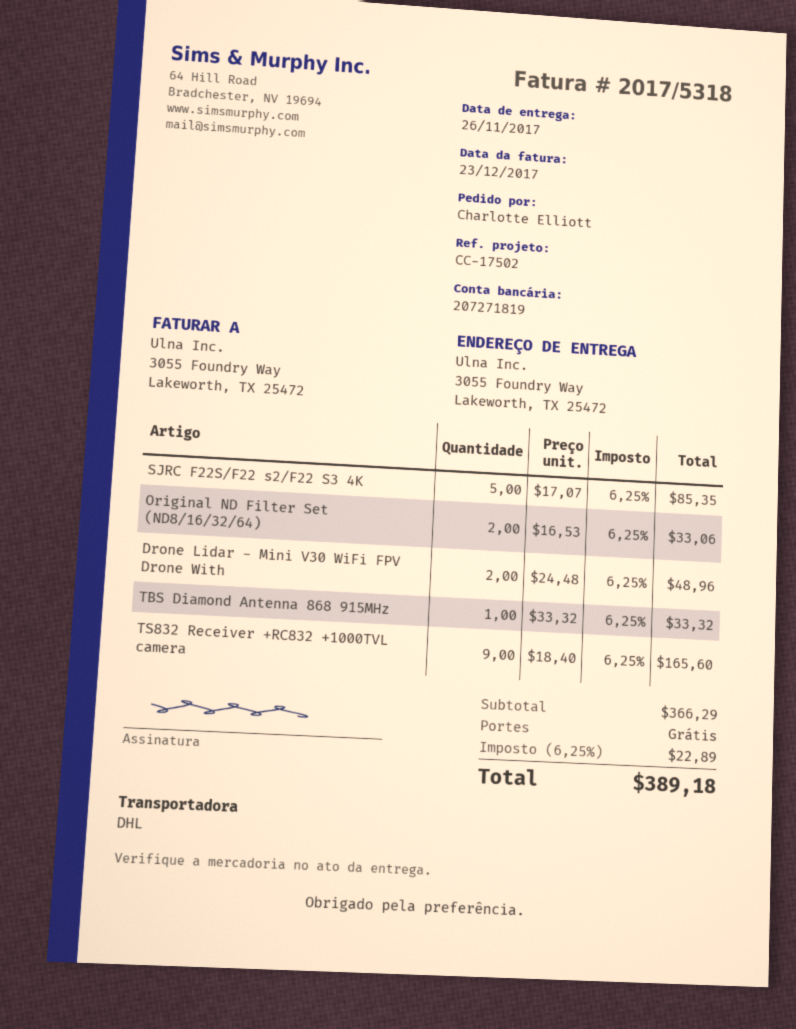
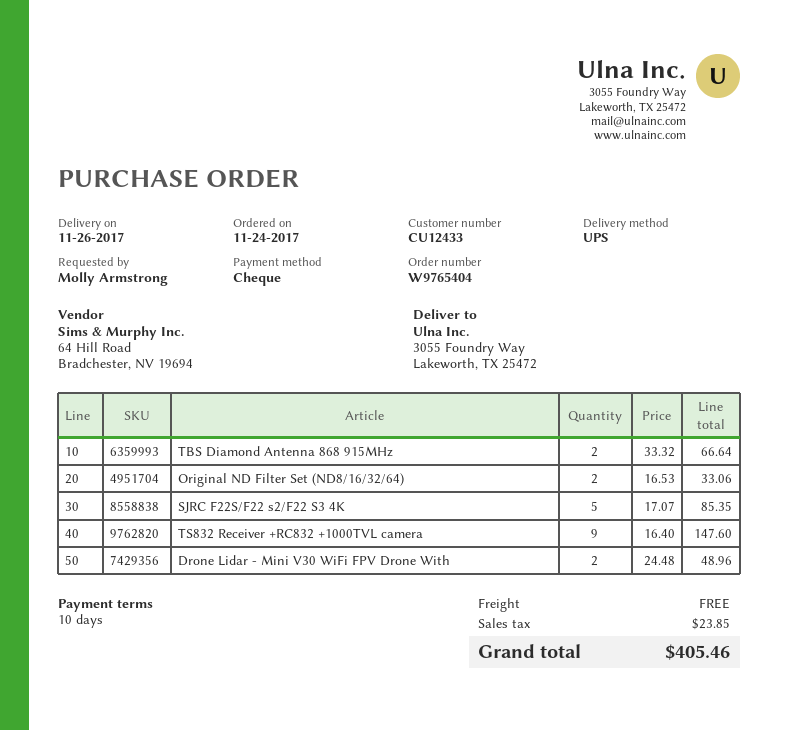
ordered by: Charlotte Elliott -> Molly Armstrong
shipping method: DHL -> UPS
TBS Diamond Antenna 868 915MHz: 1 x 33.32 = 33.32 -> 2 x 33.32 = 66.64
TS832 Receiver +RC832 +1000TVL camera: 9 x 18.40 = 165.60 -> 9 x 16.40 = 147.60
tax: 22.89 -> 23.85
total: 389.18 -> 405.46

